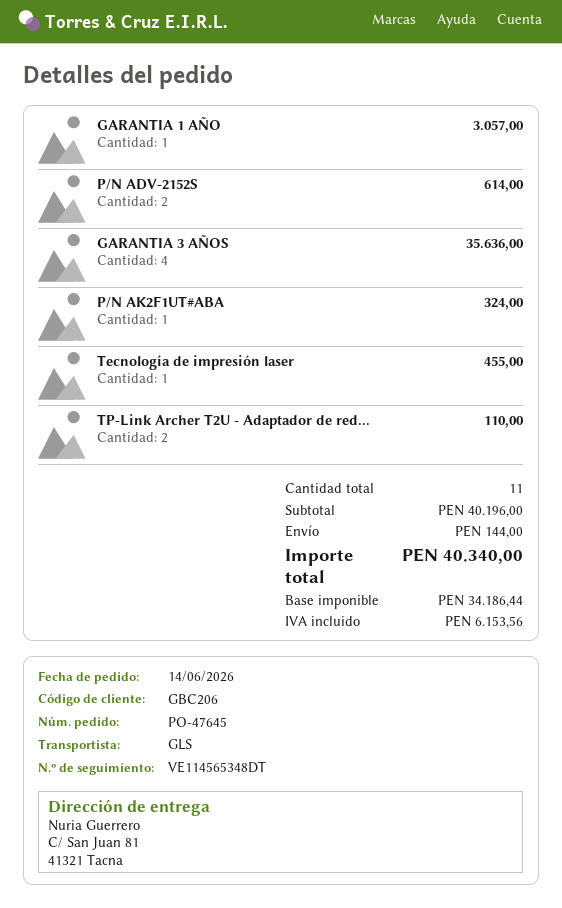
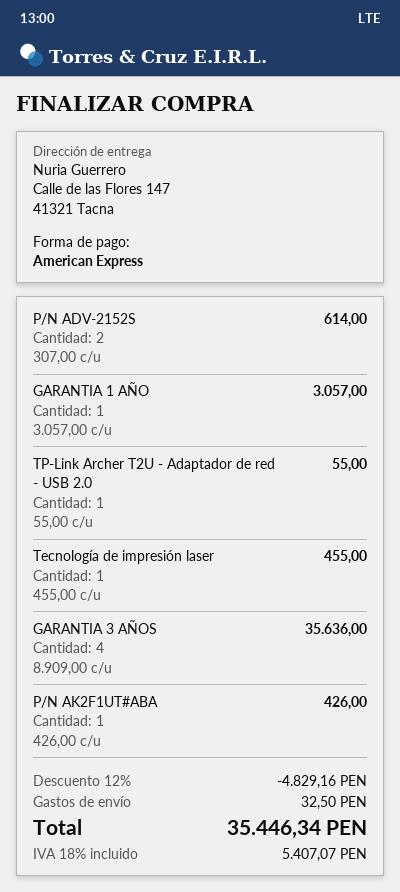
ship to: C/ San Juan 81, 41321 Tacna -> Calle de las Flores 147, 41321 Tacna
P/N AK2F1UT#ABA: 1 for 324.00 -> 1 for 426.00
TP-Link Archer T2U - Adaptador de red...: 2 for 110.00 -> 1 for 55.00
discount: none -> 12% = 4829.16
shipping: 144.00 -> 32.50
tax: 6153.56 -> 5407.07
total: 40340.00 -> 35446.34

